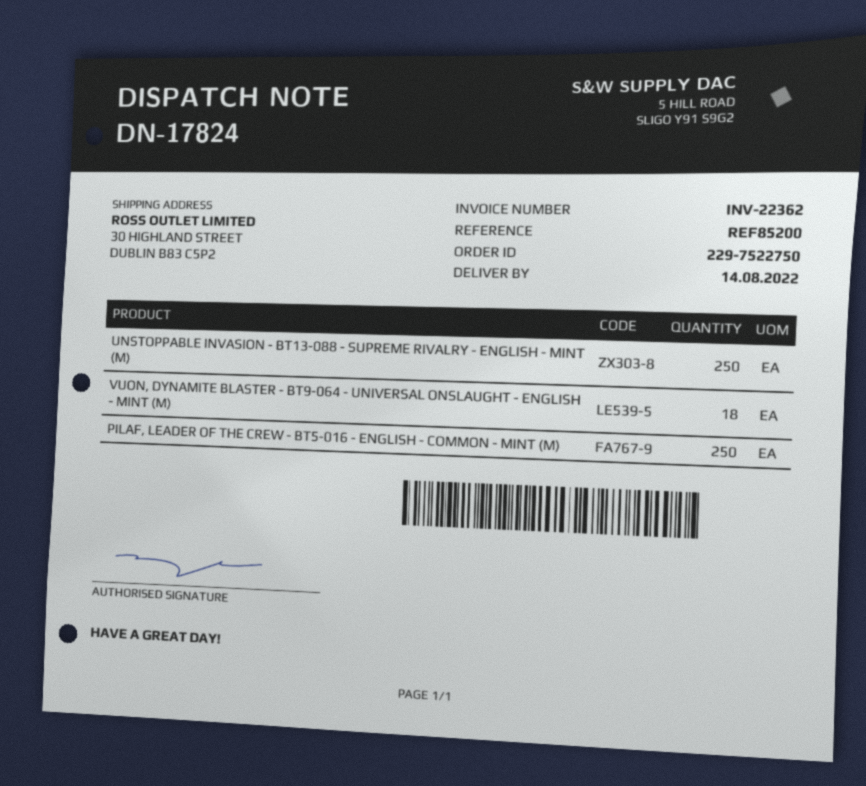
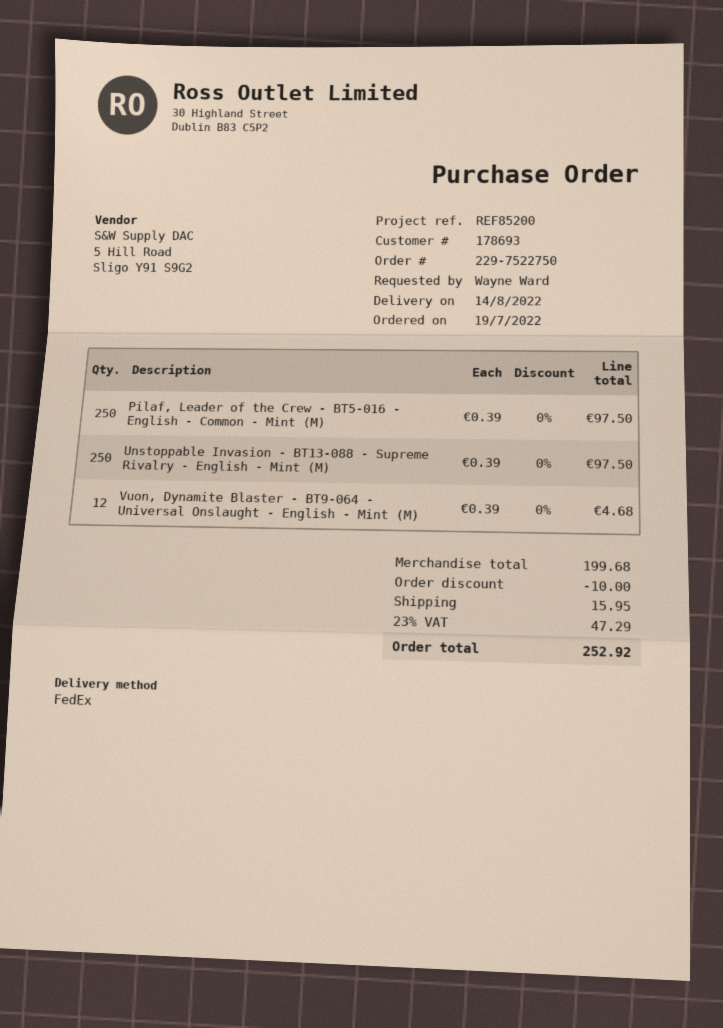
VUON, DYNAMITE BLASTER - BT9-064 - UNIVERSAL ONSLAUGHT - ENGLISH - MINT (M): 18 -> 12

